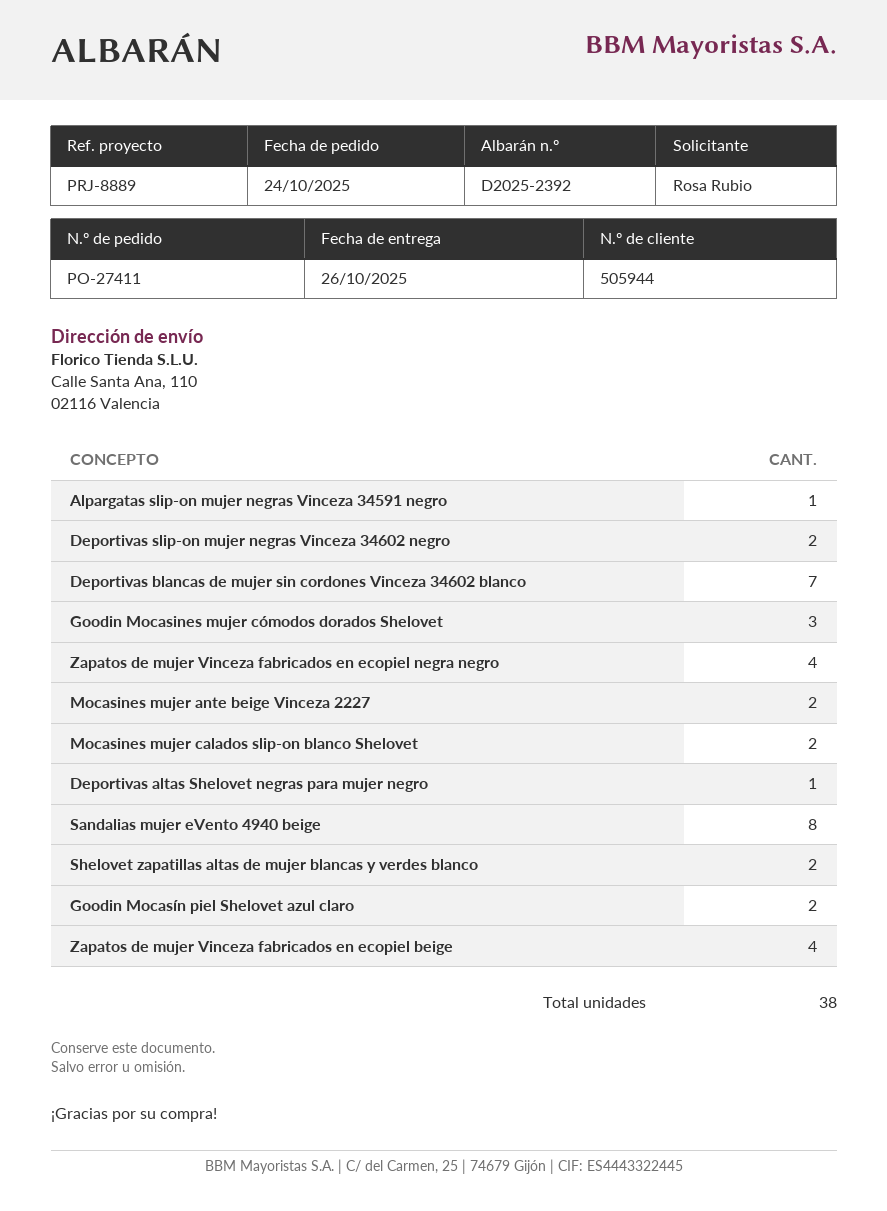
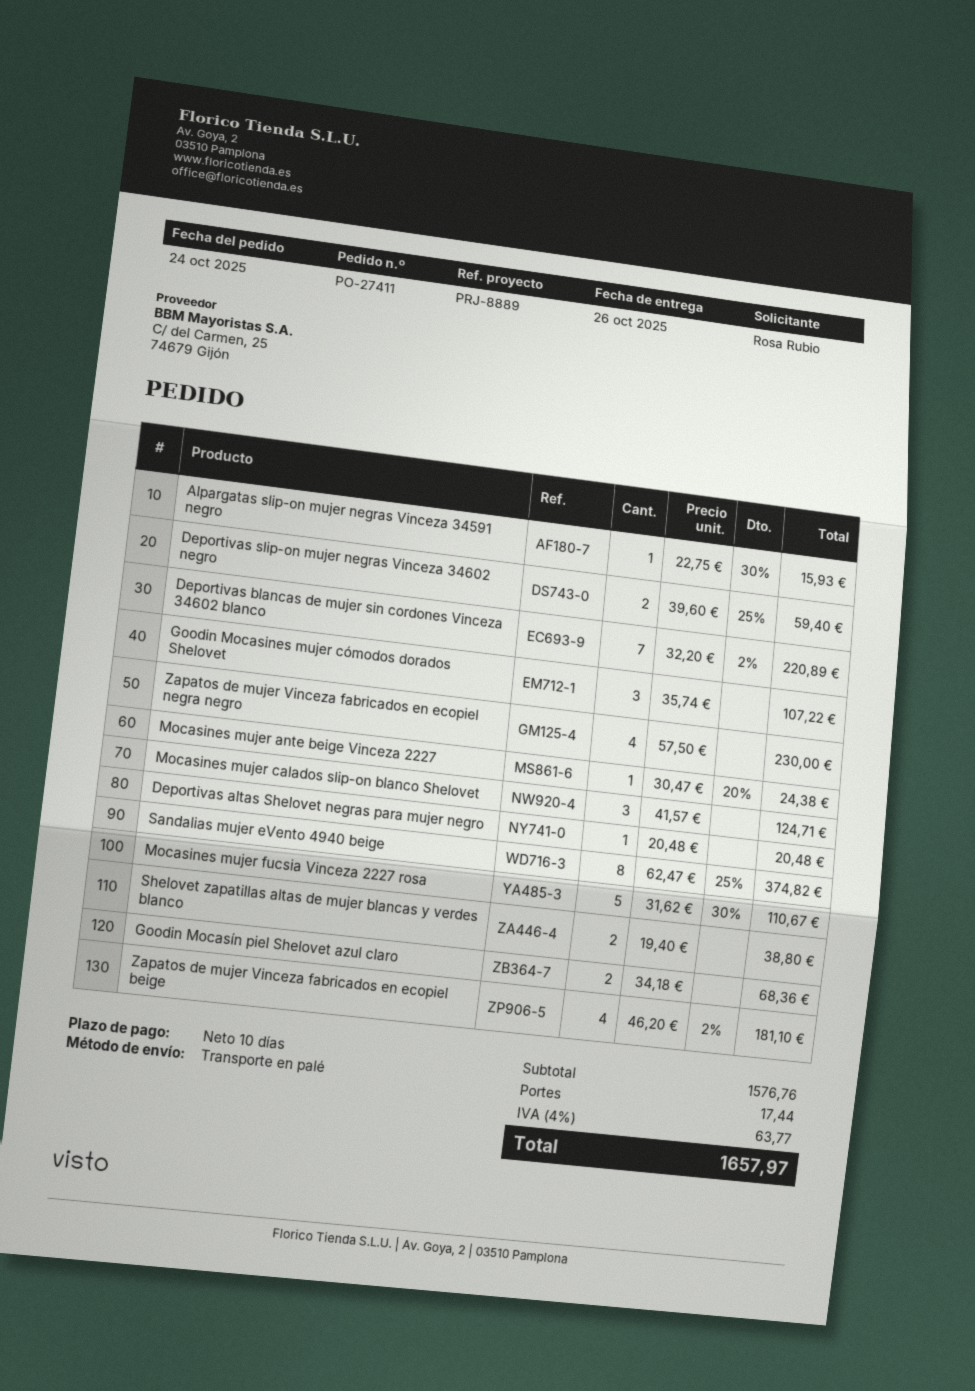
Mocasines mujer ante beige Vinceza 2227: 2 -> 1
Mocasines mujer calados slip-on blanco Shelovet: 2 -> 3
Mocasines mujer fucsia Vinceza 2227 rosa: none -> 5

